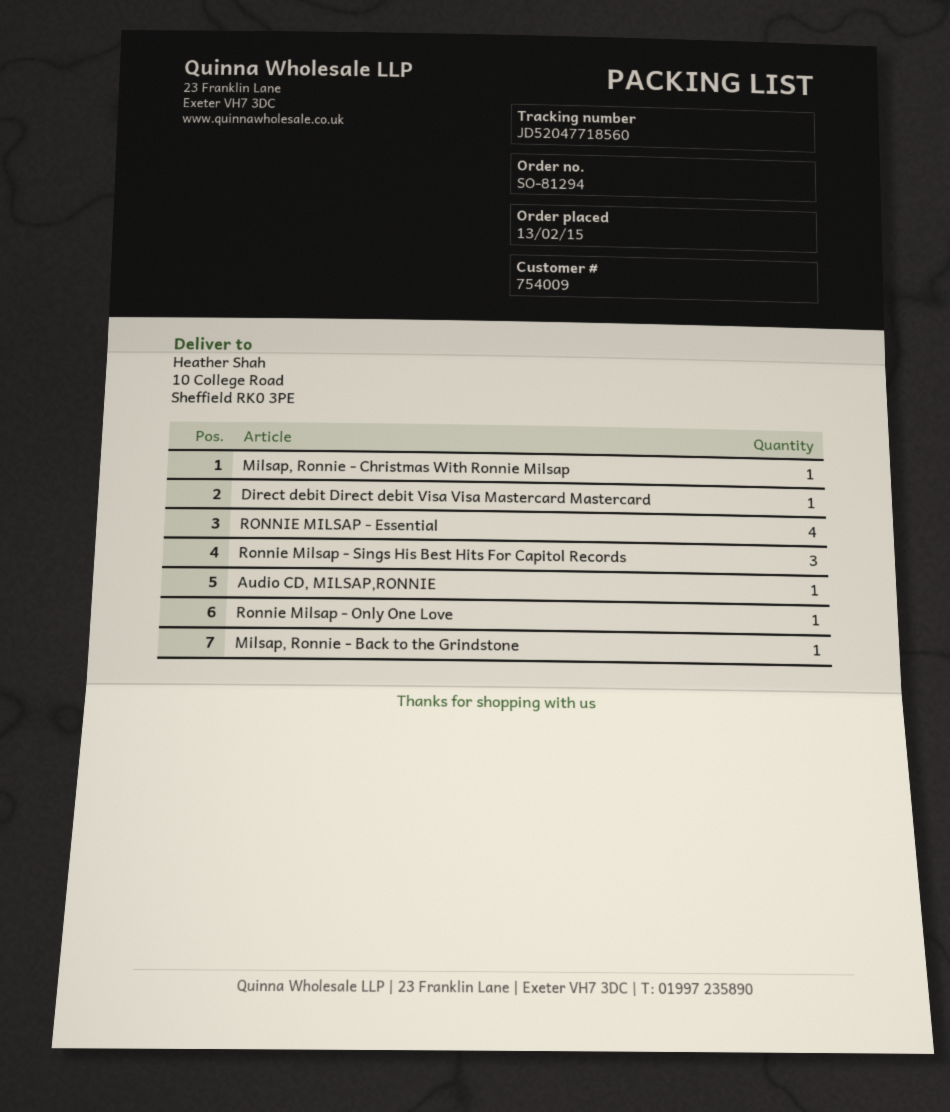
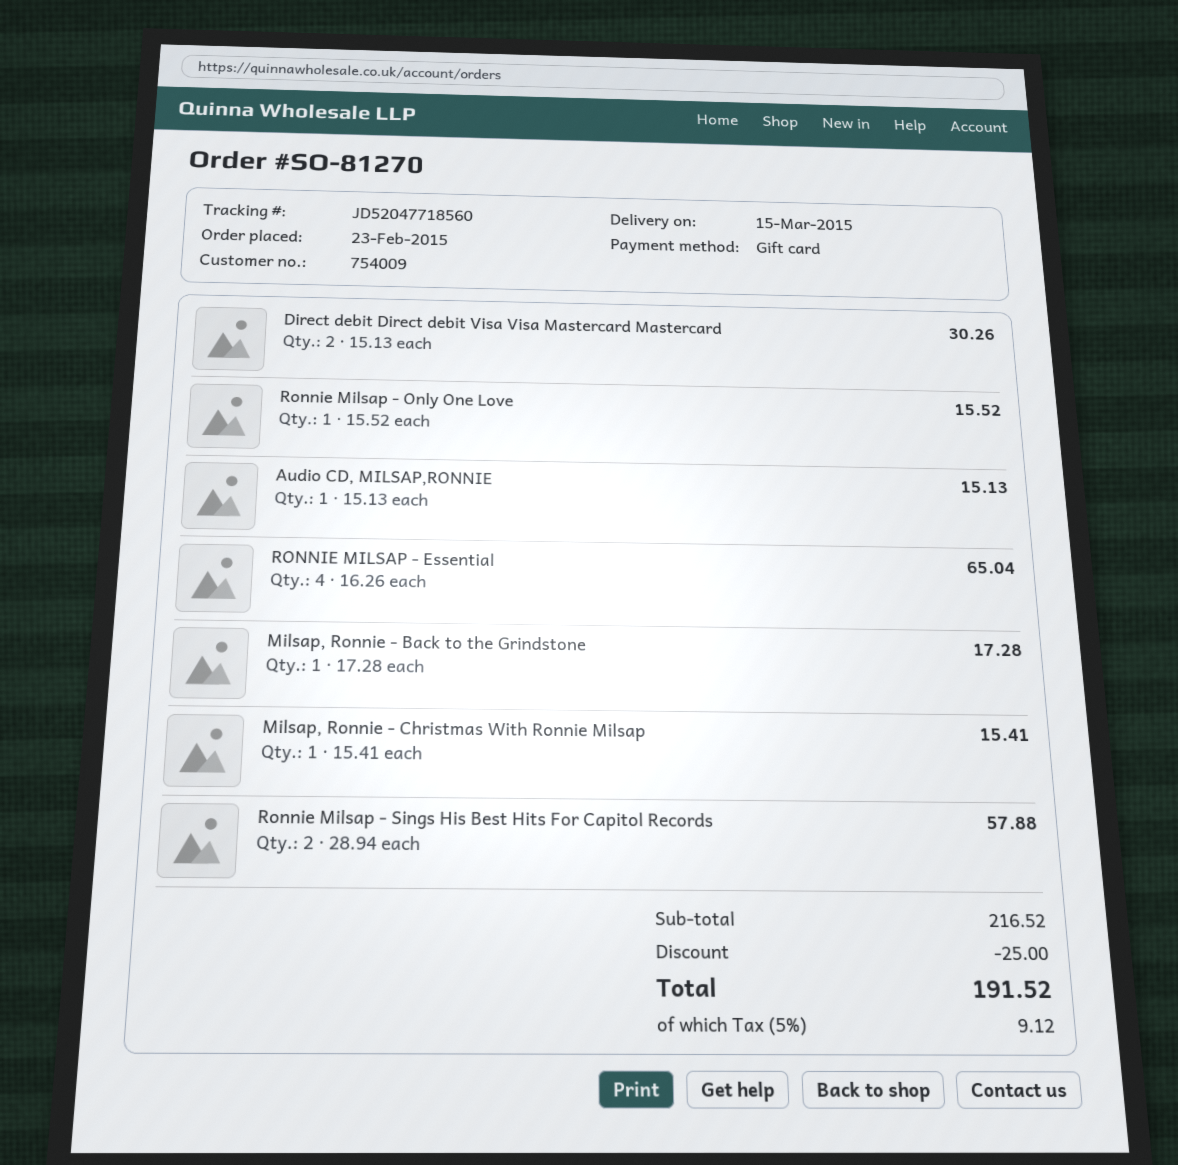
order number: SO-81294 -> SO-81270
order date: 2015-02-13 -> 2015-02-23
Direct debit Direct debit Visa Visa Mastercard Mastercard: 1 -> 2
Ronnie Milsap - Sings His Best Hits For Capitol Records: 3 -> 2

